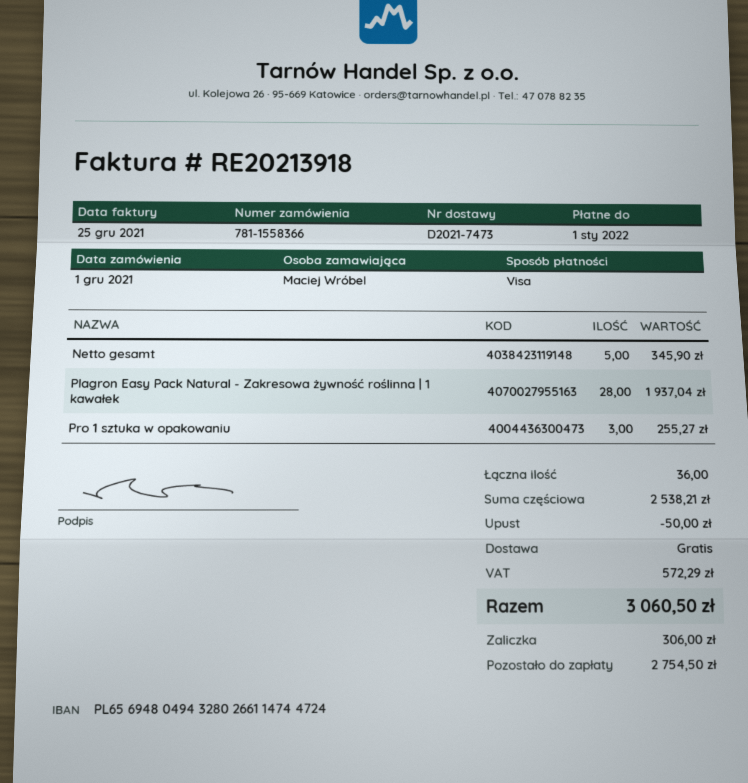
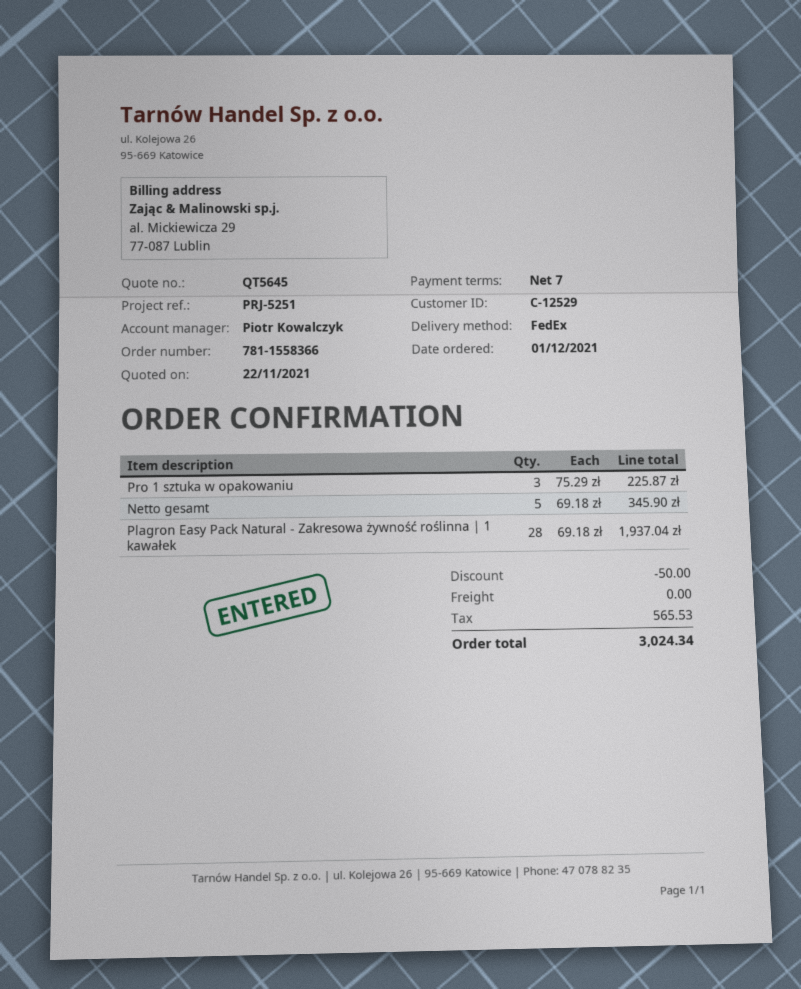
Pro 1 sztuka w opakowaniu: 3 for 255.27 -> 3 for 225.87
tax: 572.29 -> 565.53
total: 3060.50 -> 3024.34

